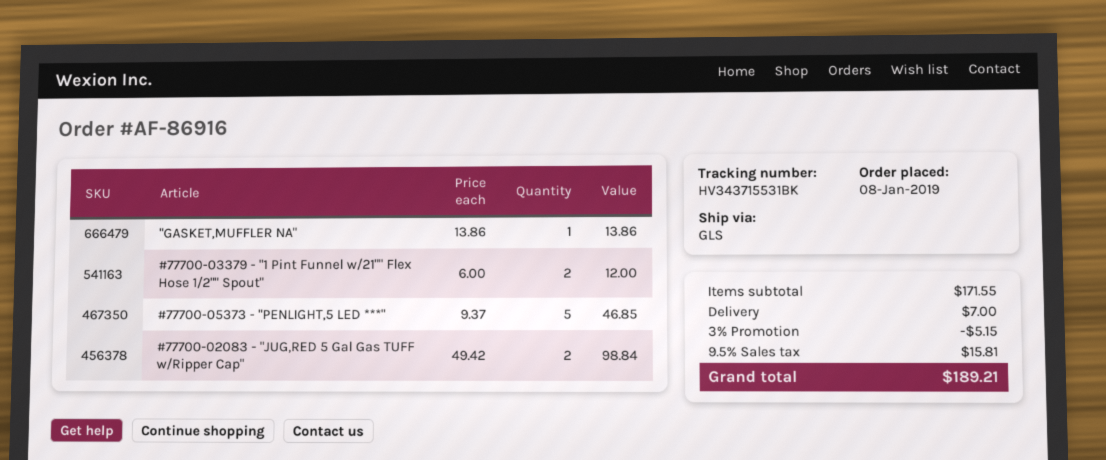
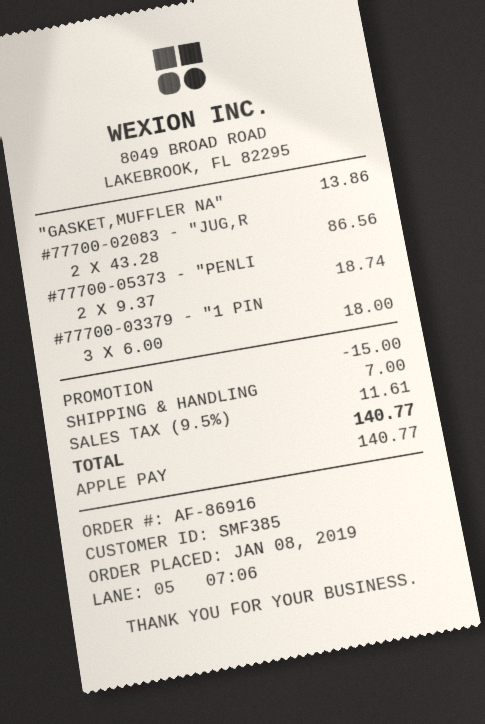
#77700-03379 - "1 Pint Funnel w/21"" Flex Hose 1/2"" Spout": 2 x 6.00 = 12.00 -> 3 x 6.00 = 18.00
#77700-05373 - "PENLIGHT,5 LED ***": 5 x 9.37 = 46.85 -> 2 x 9.37 = 18.74
#77700-02083 - "JUG,RED 5 Gal Gas TUFF w/Ripper Cap": 2 x 49.42 = 98.84 -> 2 x 43.28 = 86.56
discount: 5.15 -> 15.00
tax: 9.5% = 15.81 -> 9.5% = 11.61
total: 189.21 -> 140.77

